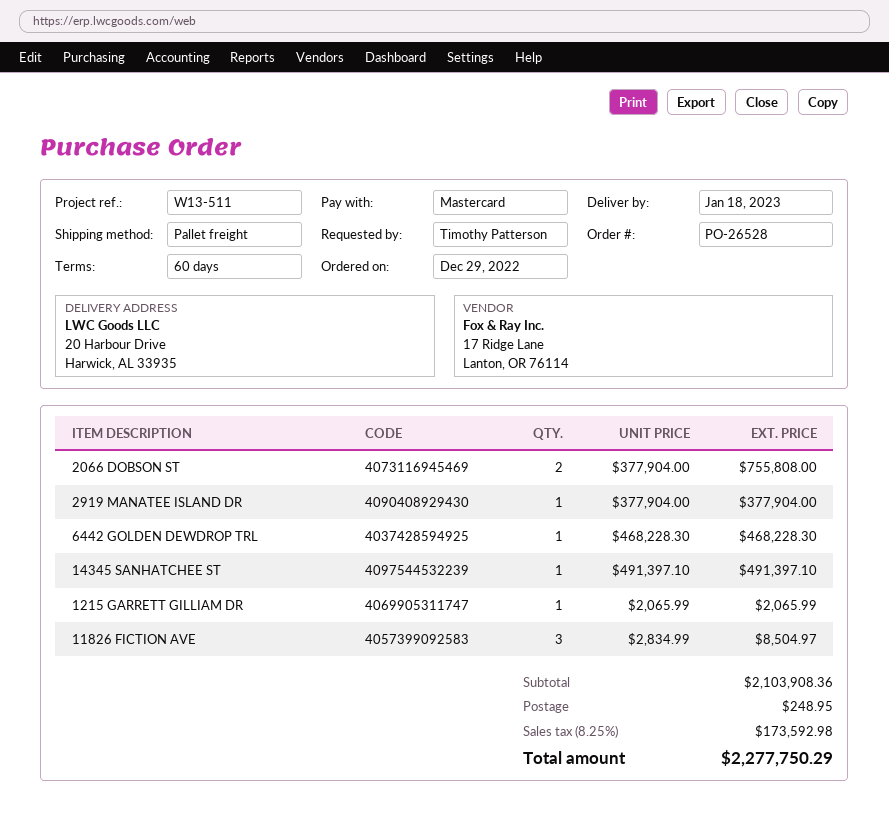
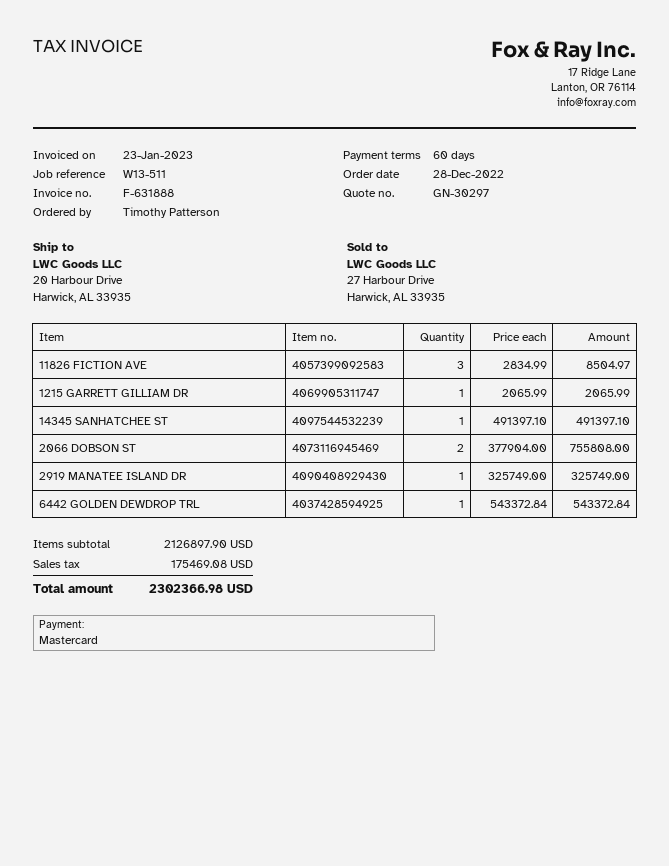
order date: 2022-12-29 -> 2022-12-28
2919 MANATEE ISLAND DR: 1 x 377904.00 = 377904.00 -> 1 x 325749.00 = 325749.00
6442 GOLDEN DEWDROP TRL: 1 x 468228.30 = 468228.30 -> 1 x 543372.84 = 543372.84
subtotal: 2103908.36 -> 2126897.90
shipping: 248.95 -> none
tax: 173592.98 -> 175469.08
total: 2277750.29 -> 2302366.98

